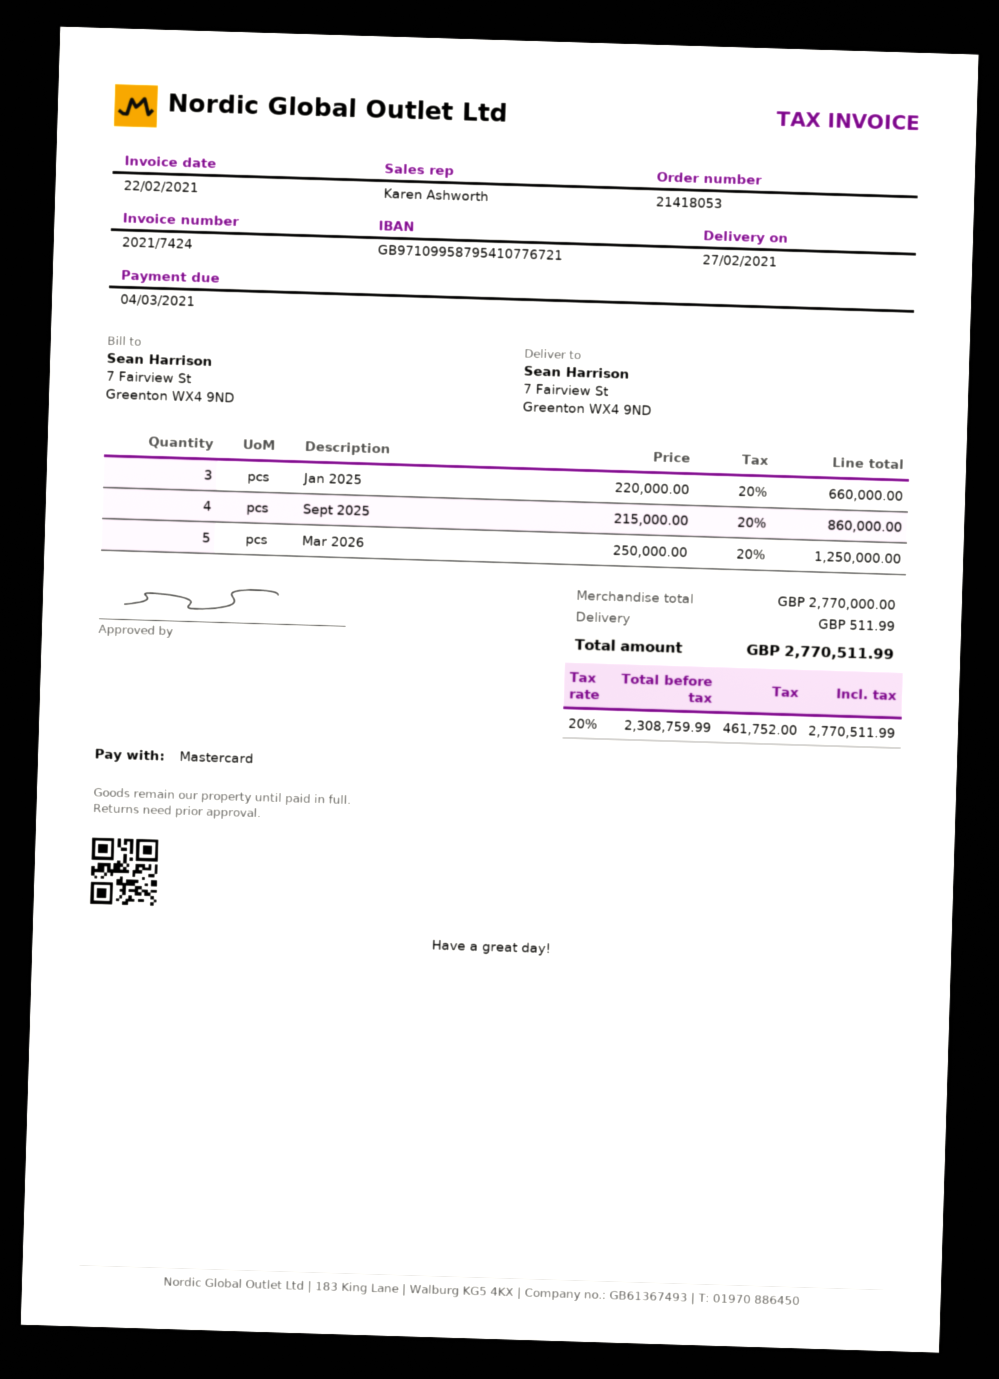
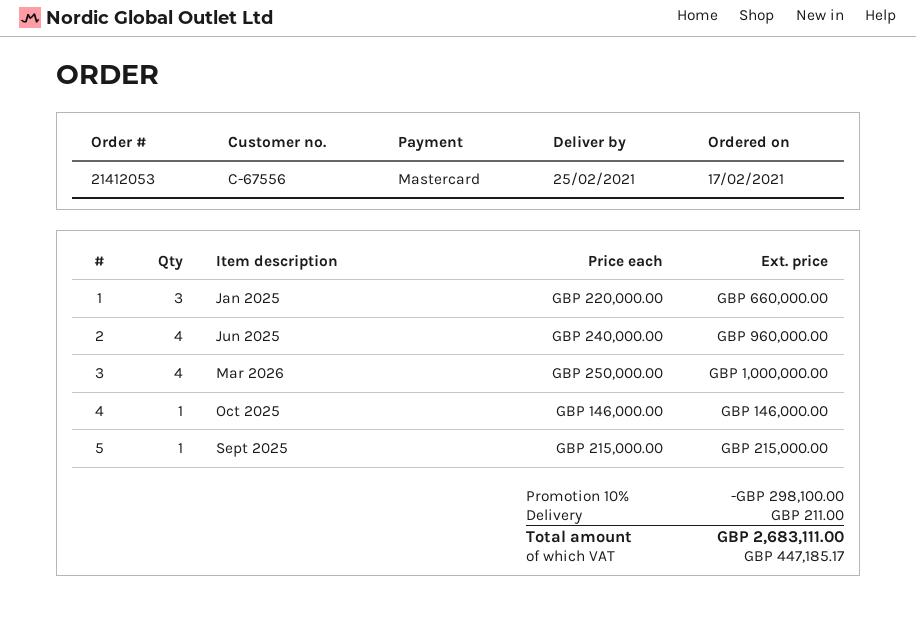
order number: 21418053 -> 21412053
delivery date: 2021-02-27 -> 2021-02-25
Sept 2025: 4 x 215000.00 = 860000.00 -> 1 x 215000.00 = 215000.00
Mar 2026: 5 x 250000.00 = 1250000.00 -> 4 x 250000.00 = 1000000.00
Jun 2025: none -> 4 x 240000.00 = 960000.00
Oct 2025: none -> 1 x 146000.00 = 146000.00
discount: none -> 10% = 298100.00
shipping: 511.99 -> 211.00
tax: 461752.00 -> 447185.17
total: 2770511.99 -> 2683111.00

